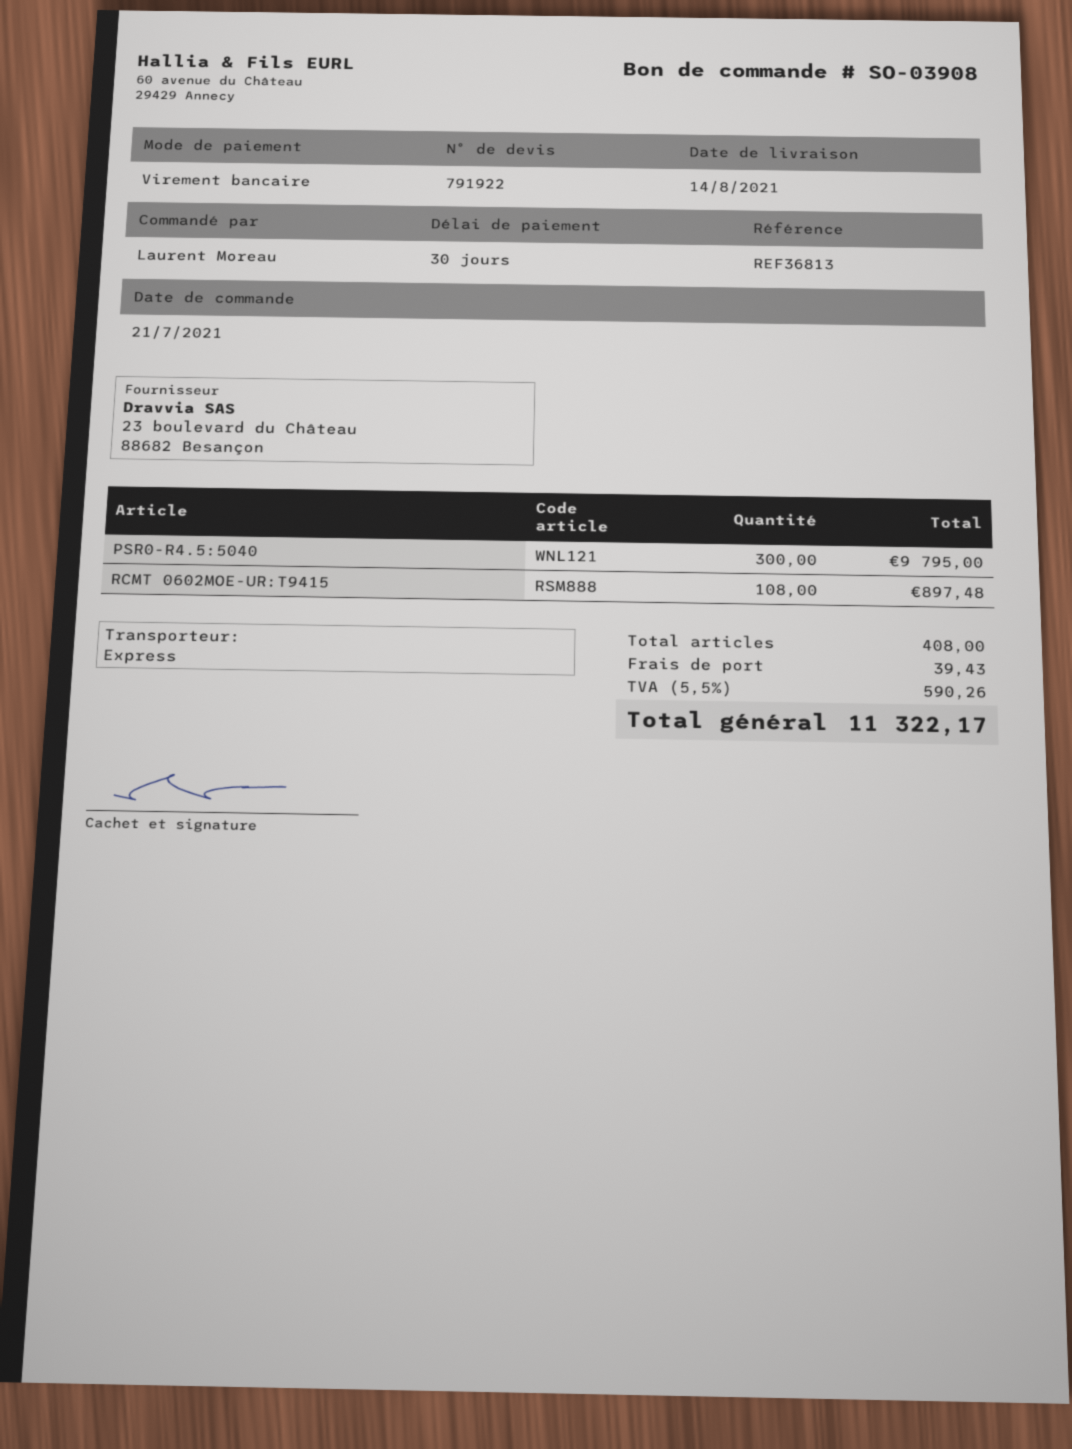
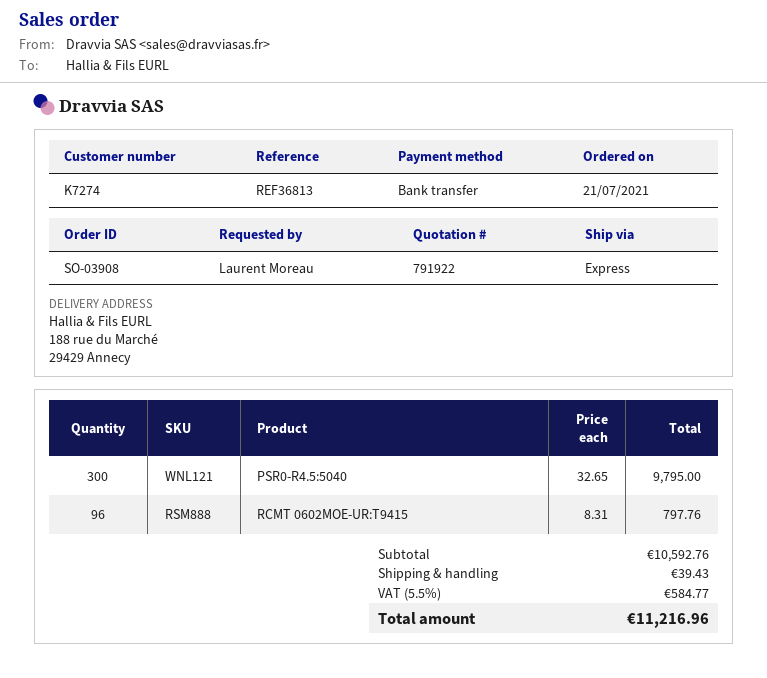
RCMT 0602MOE-UR:T9415: 108 for 897.48 -> 96 for 797.76
tax: 5.5% = 590.26 -> 5.5% = 584.77
total: 11322.17 -> 11216.96

